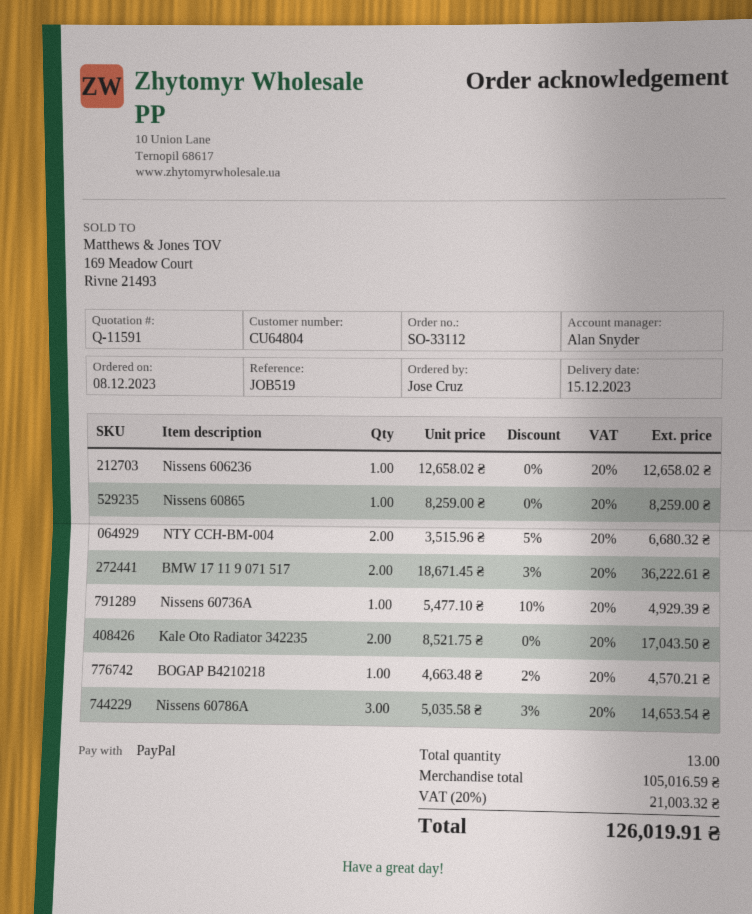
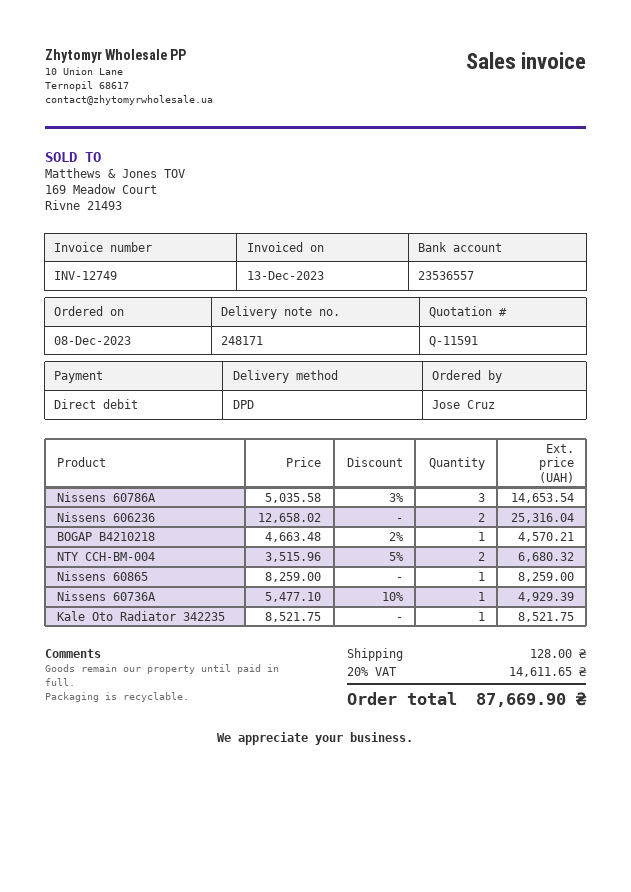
payment method: PayPal -> direct debit
Nissens 606236: 1 x 12658.02 = 12658.02 -> 2 x 12658.02 = 25316.04
BMW 17 11 9 071 517: 2 x 18671.45 - 3% = 36222.61 -> none
Kale Oto Radiator 342235: 2 x 8521.75 = 17043.50 -> 1 x 8521.75 = 8521.75
shipping: none -> 128.00
tax: 20% = 21003.32 -> 20% = 14611.65
total: 126019.91 -> 87669.90

